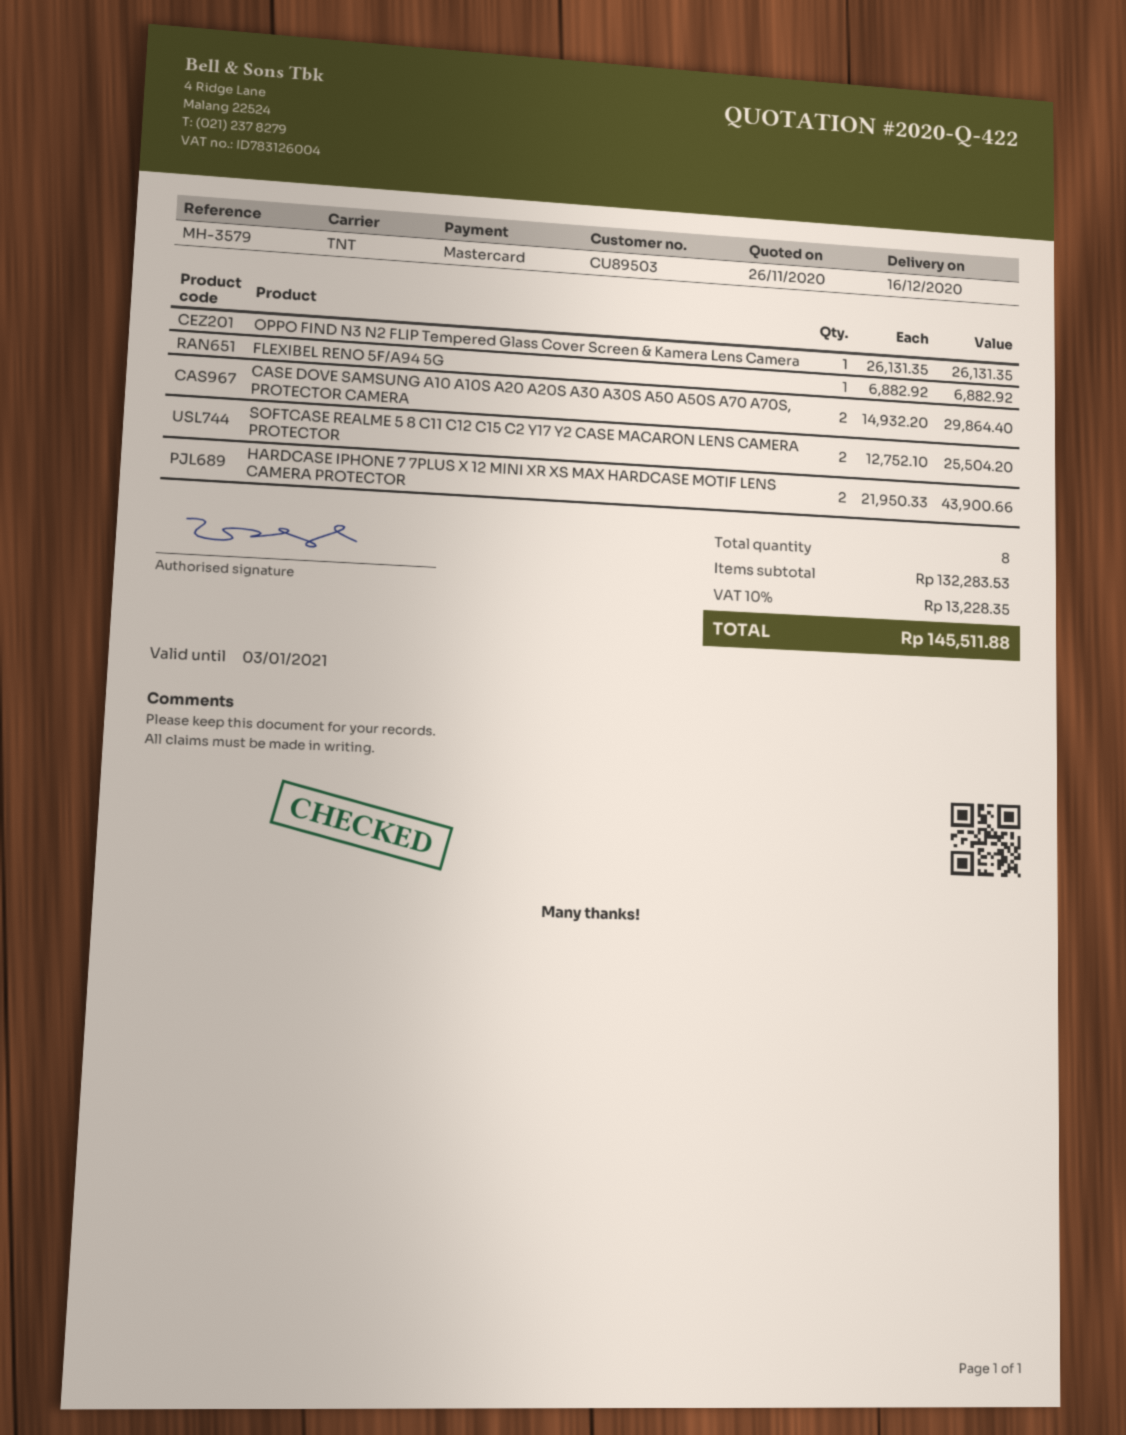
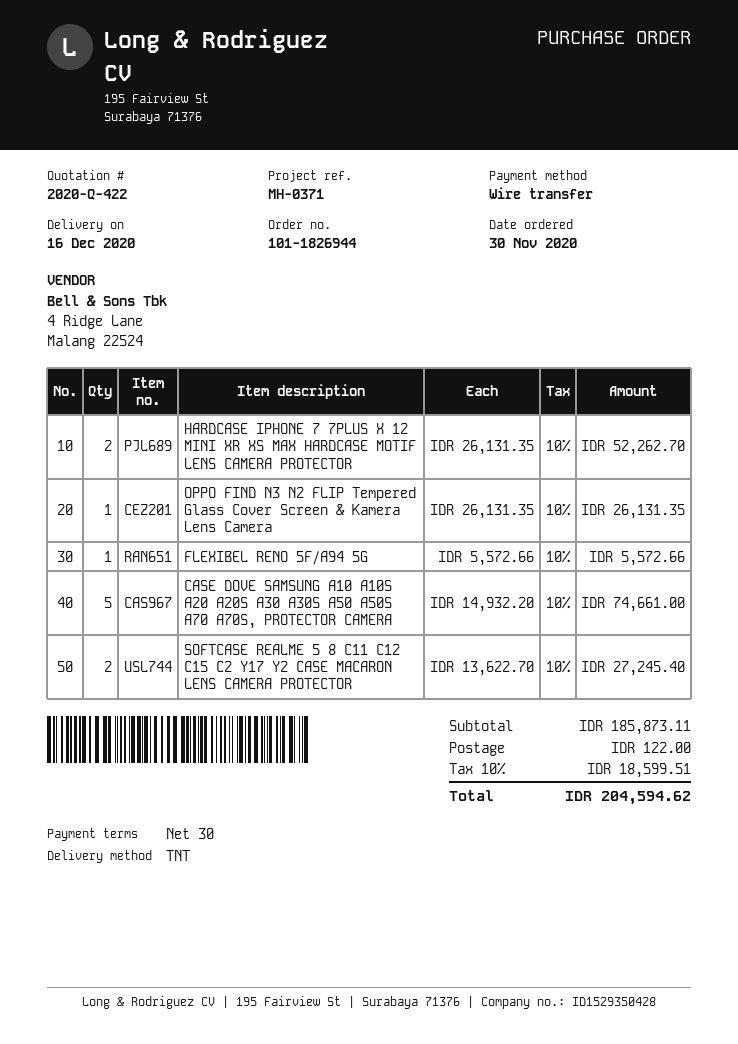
reference: MH-3579 -> MH-0371
payment method: Mastercard -> bank transfer
FLEXIBEL RENO 5F/A94 5G: 1 x 6882.92 = 6882.92 -> 1 x 5572.66 = 5572.66
CASE DOVE SAMSUNG A10 A10S A20 A20S A30 A30S A50 A50S A70 A70S, PROTECTOR CAMERA: 2 x 14932.20 = 29864.40 -> 5 x 14932.20 = 74661.00
SOFTCASE REALME 5 8 C11 C12 C15 C2 Y17 Y2 CASE MACARON LENS CAMERA PROTECTOR: 2 x 12752.10 = 25504.20 -> 2 x 13622.70 = 27245.40
HARDCASE IPHONE 7 7PLUS X 12 MINI XR XS MAX HARDCASE MOTIF LENS CAMERA PROTECTOR: 2 x 21950.33 = 43900.66 -> 2 x 26131.35 = 52262.70
subtotal: 132283.53 -> 185873.11
shipping: none -> 122.00
tax: 10% = 13228.35 -> 10% = 18599.51
total: 145511.88 -> 204594.62

